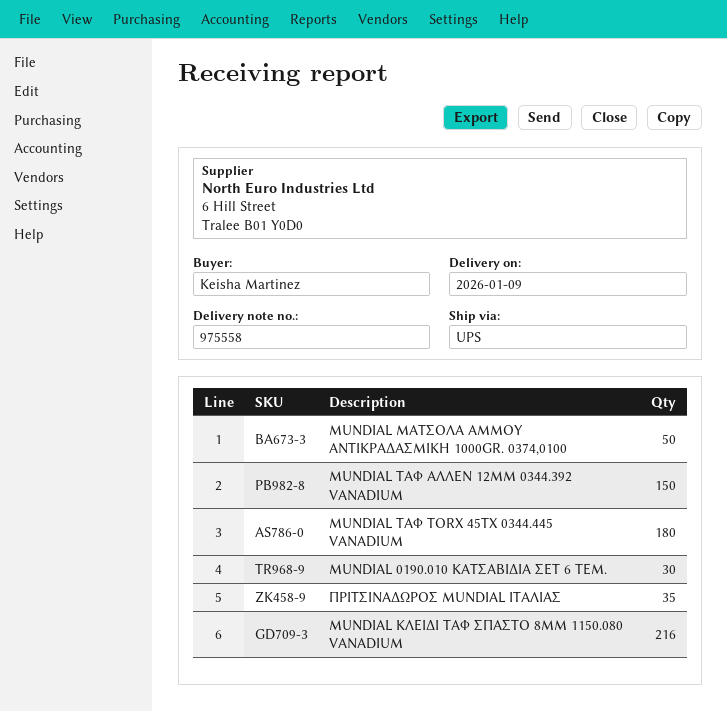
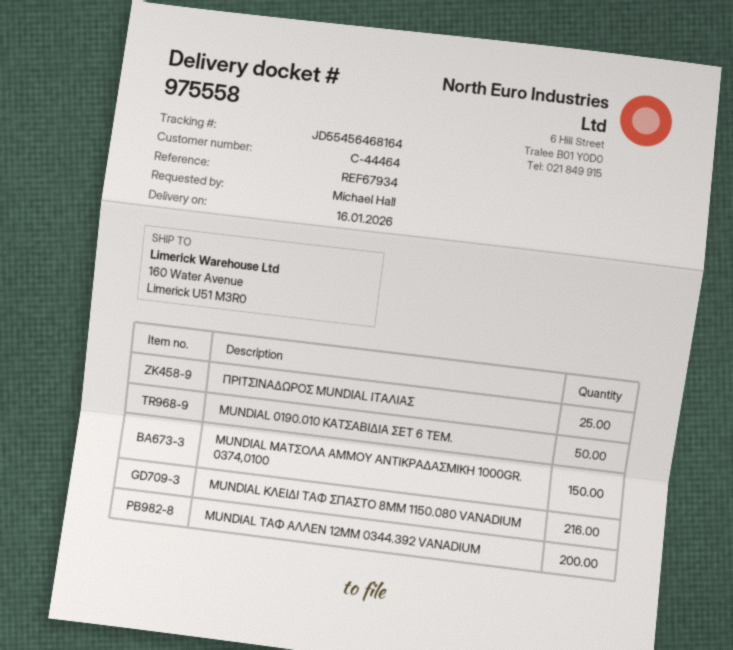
delivery date: 2026-01-09 -> 2026-01-16
ordered by: Keisha Martinez -> Michael Hall
MUNDIAL ΜΑΤΣΟΛΑ ΑΜΜΟΥ ΑΝΤΙΚΡΑΔΑΣΜΙΚΗ 1000GR. 0374,0100: 50 -> 150
MUNDIAL ΤΑΦ ΑΛΛΕΝ 12ΜΜ 0344.392 VANADIUM: 150 -> 200
MUNDIAL ΤΑΦ TORX 45TX 0344.445 VANADIUM: 180 -> none
MUNDIAL 0190.010 ΚΑΤΣΑΒΙΔΙΑ ΣΕΤ 6 ΤΕΜ.: 30 -> 50
ΠΡΙΤΣΙΝΑΔΩΡΟΣ MUNDIAL ΙΤΑΛΙΑΣ: 35 -> 25

